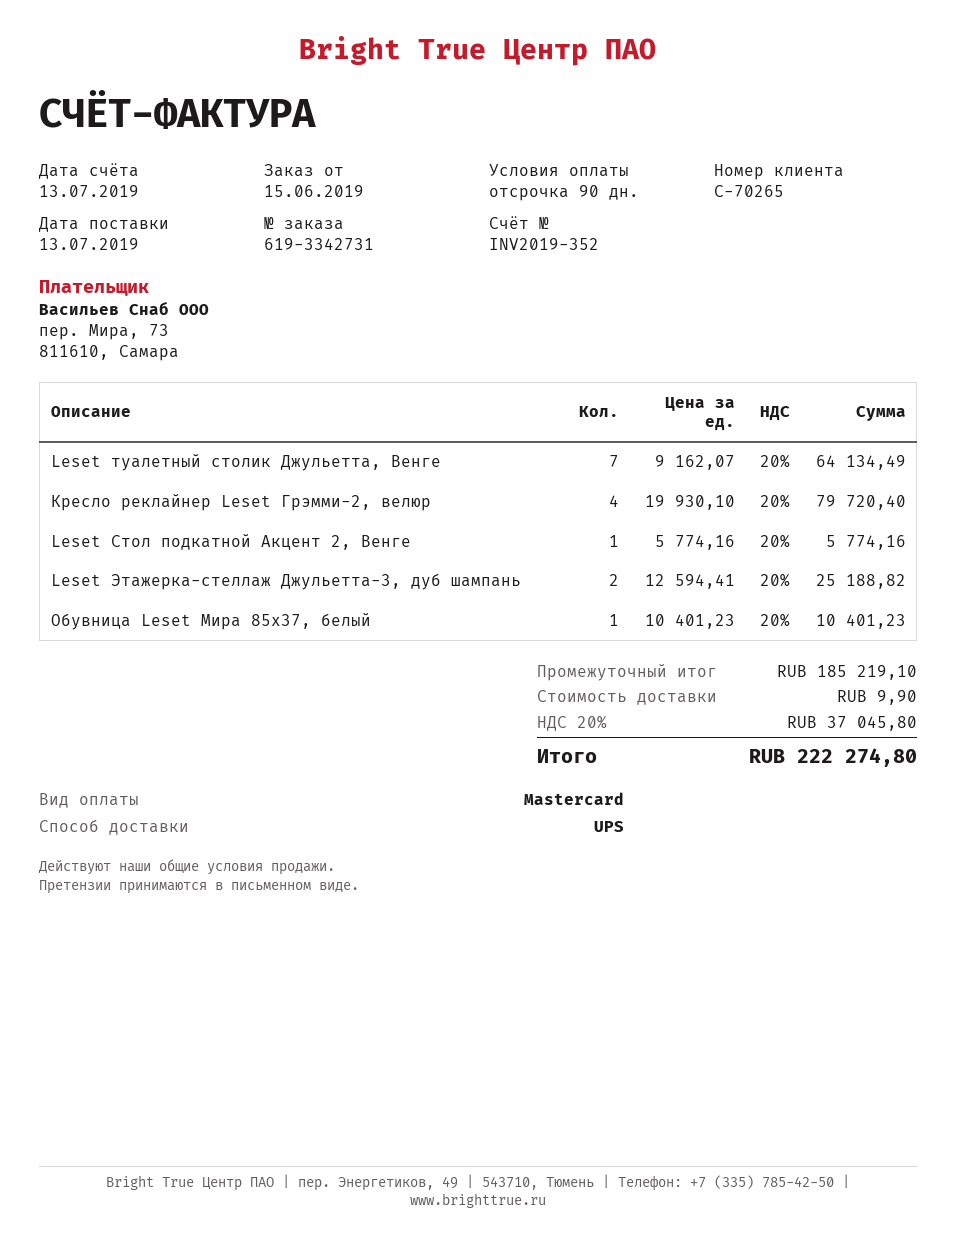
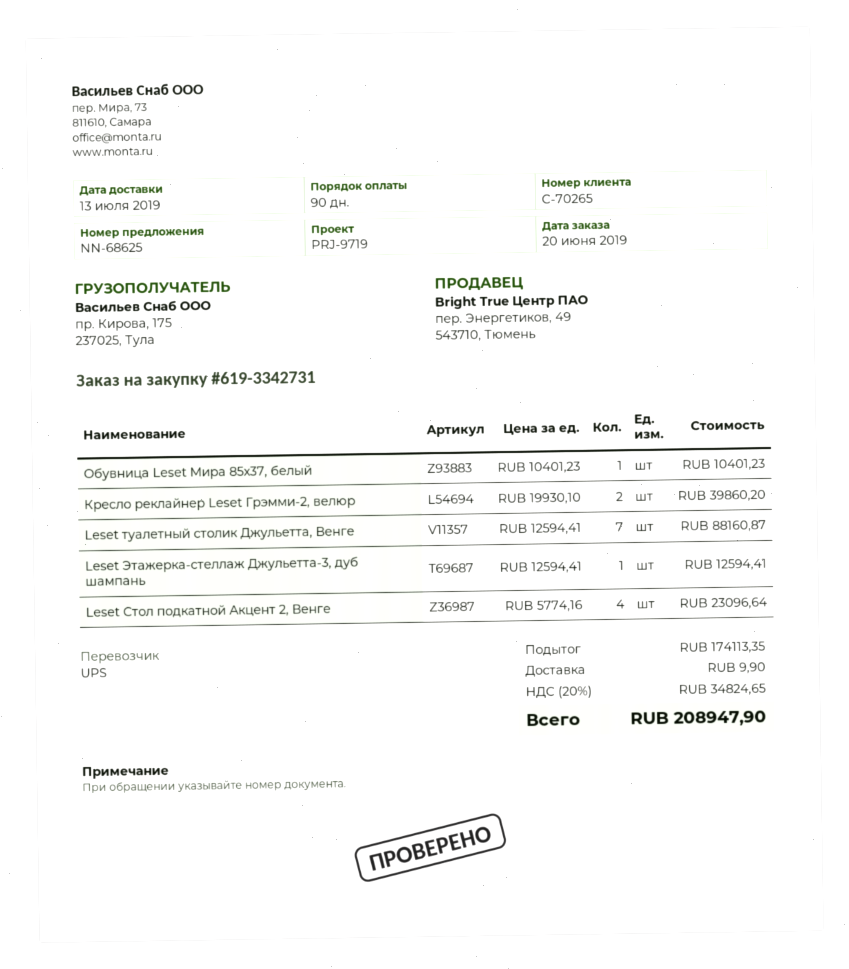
order date: 2019-06-15 -> 2019-06-20
Leset туалетный столик Джульетта, Венге: 7 x 9162.07 = 64134.49 -> 7 x 12594.41 = 88160.87
Кресло реклайнер Leset Грэмми-2, велюр: 4 x 19930.10 = 79720.40 -> 2 x 19930.10 = 39860.20
Leset Стол подкатной Акцент 2, Венге: 1 x 5774.16 = 5774.16 -> 4 x 5774.16 = 23096.64
Leset Этажерка-стеллаж Джульетта-3, дуб шампань: 2 x 12594.41 = 25188.82 -> 1 x 12594.41 = 12594.41
subtotal: 185219.10 -> 174113.35
tax: 20% = 37045.80 -> 20% = 34824.65
total: 222274.80 -> 208947.90

